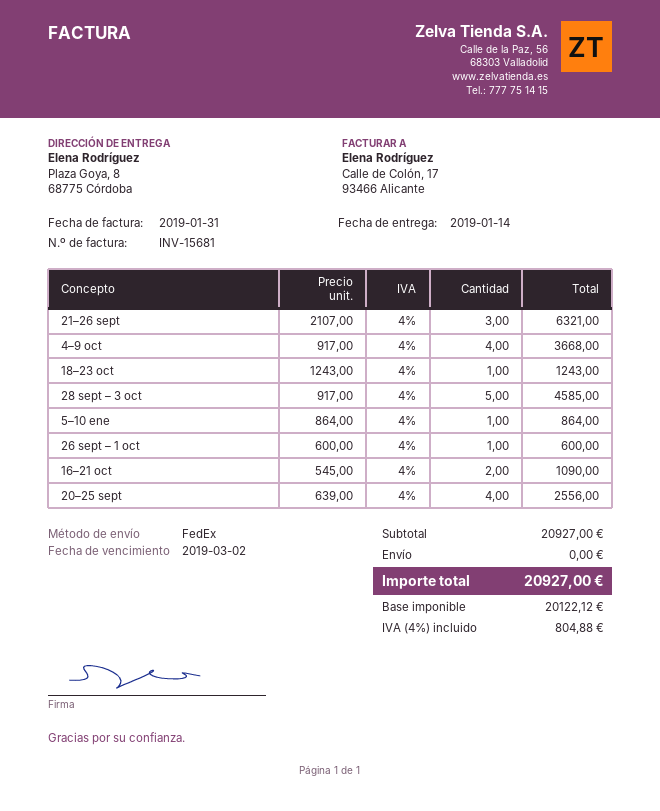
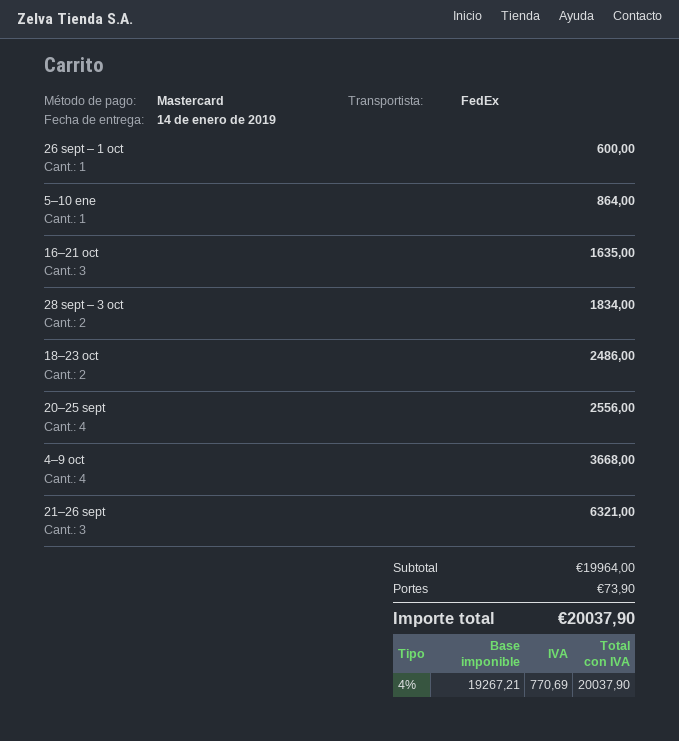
18–23 oct: 1 for 1243.00 -> 2 for 2486.00
28 sept – 3 oct: 5 for 4585.00 -> 2 for 1834.00
16–21 oct: 2 for 1090.00 -> 3 for 1635.00
subtotal: 20927.00 -> 19964.00
shipping: 0.00 -> 73.90
net: 20122.12 -> 19267.21
tax: 4% = 804.88 -> 4% = 770.69
total: 20927.00 -> 20037.90

